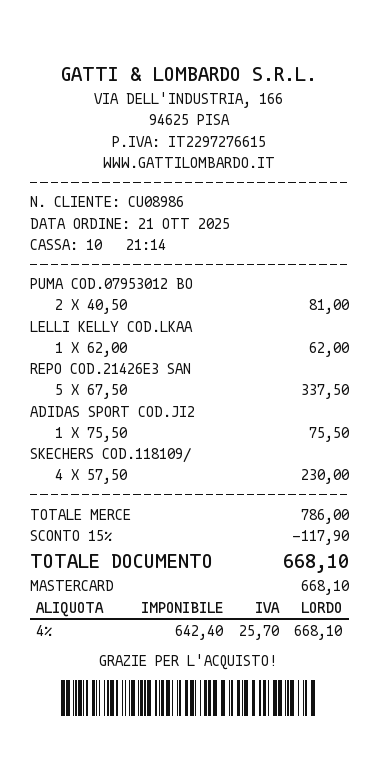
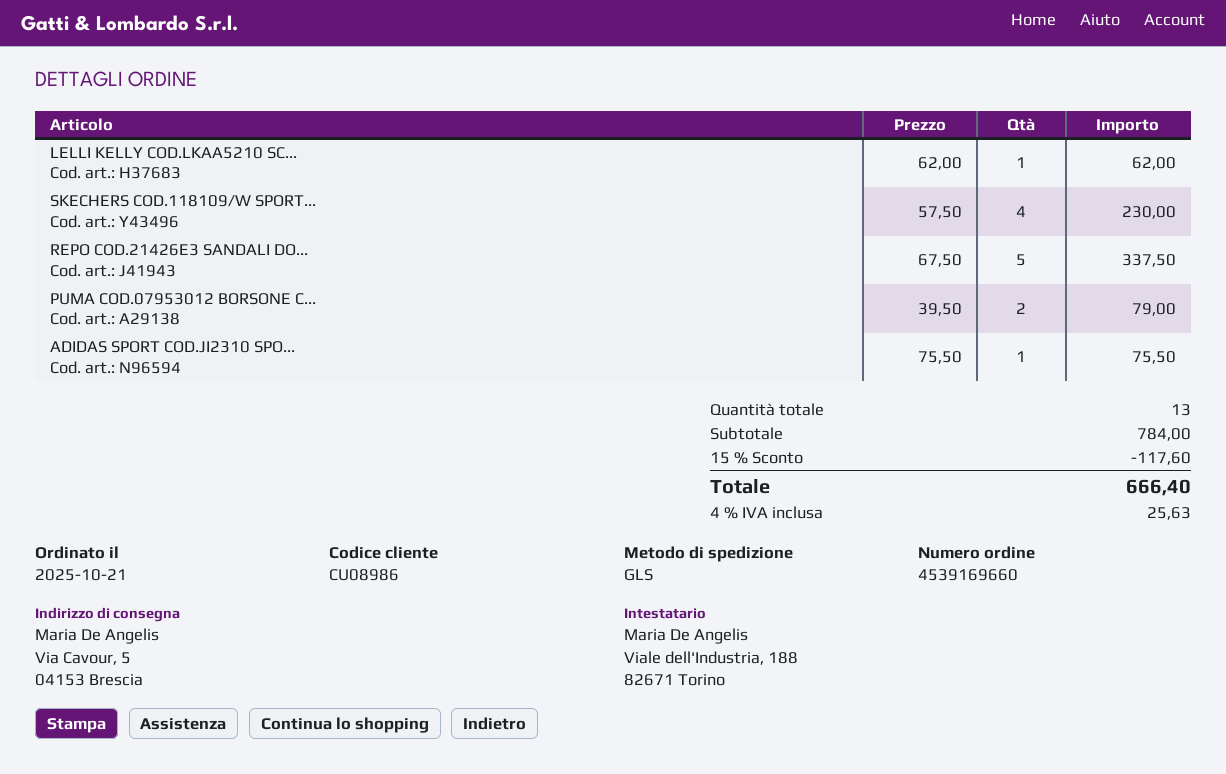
PUMA COD.07953012 BO: 2 x 40.50 = 81.00 -> 2 x 39.50 = 79.00
subtotal: 786.00 -> 784.00
discount: 15% = 117.90 -> 15% = 117.60
tax: 4% = 25.70 -> 4% = 25.63
total: 668.10 -> 666.40

